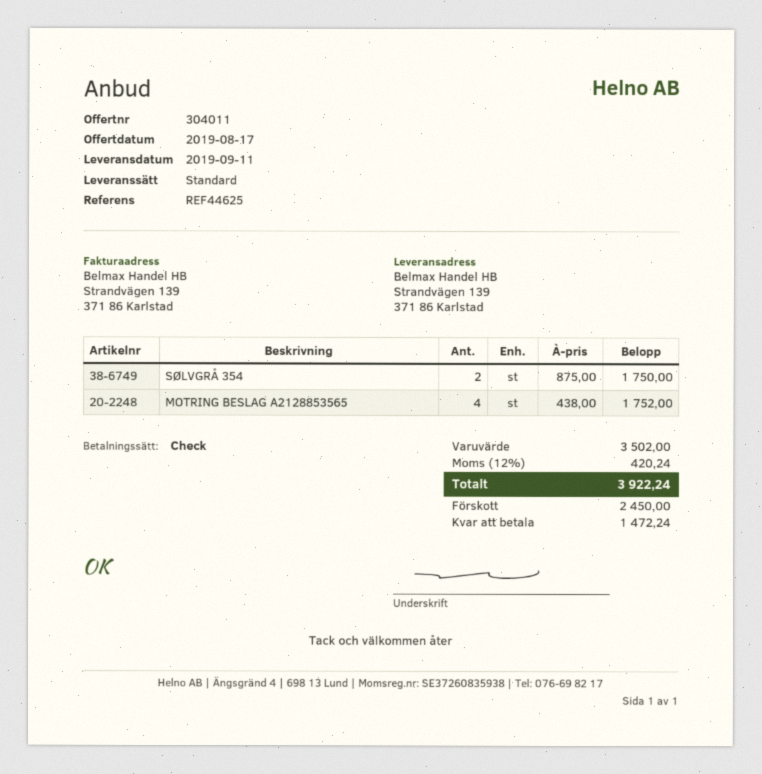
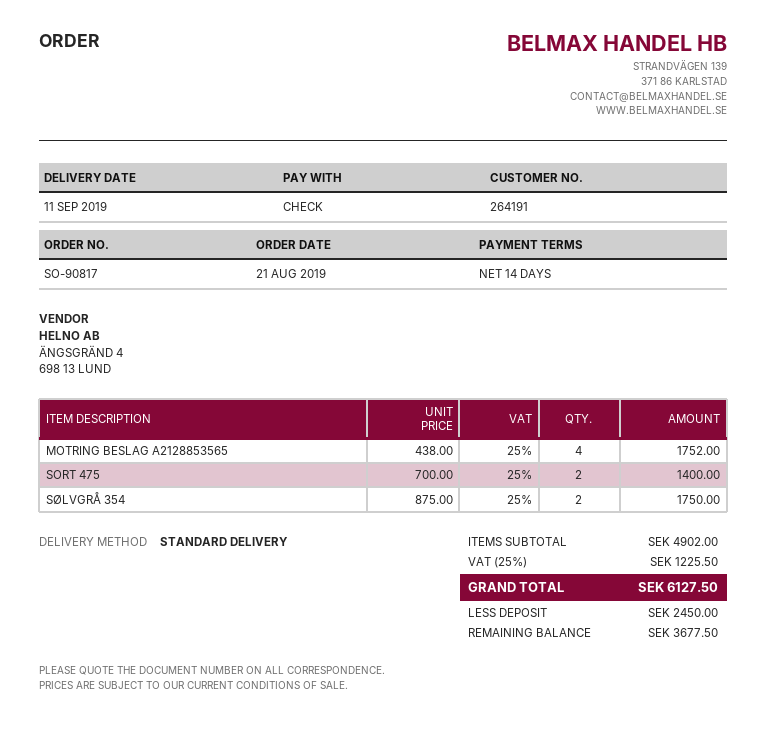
SORT 475: none -> 2 x 700.00 = 1400.00
subtotal: 3502.00 -> 4902.00
tax: 12% = 420.24 -> 25% = 1225.50
total: 3922.24 -> 6127.50
balance: 1472.24 -> 3677.50

